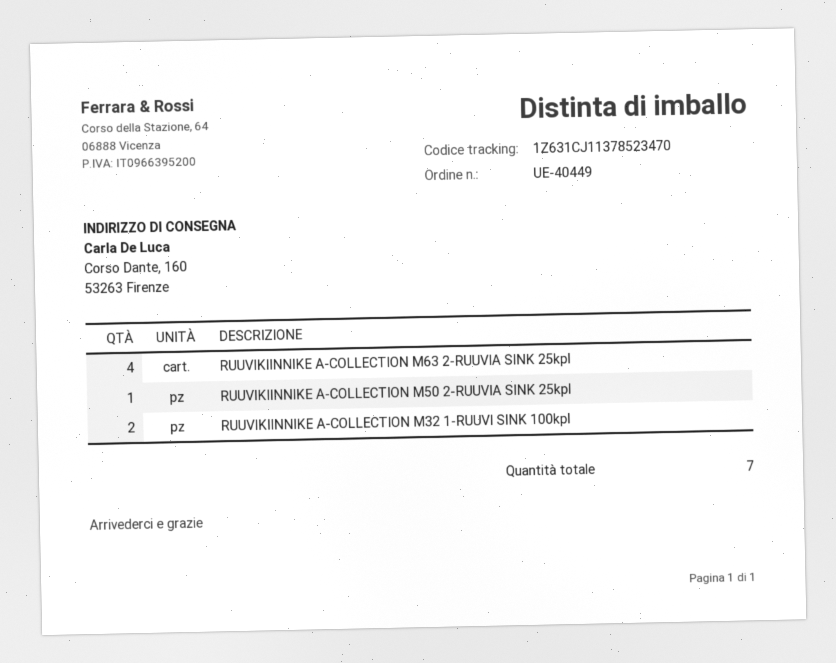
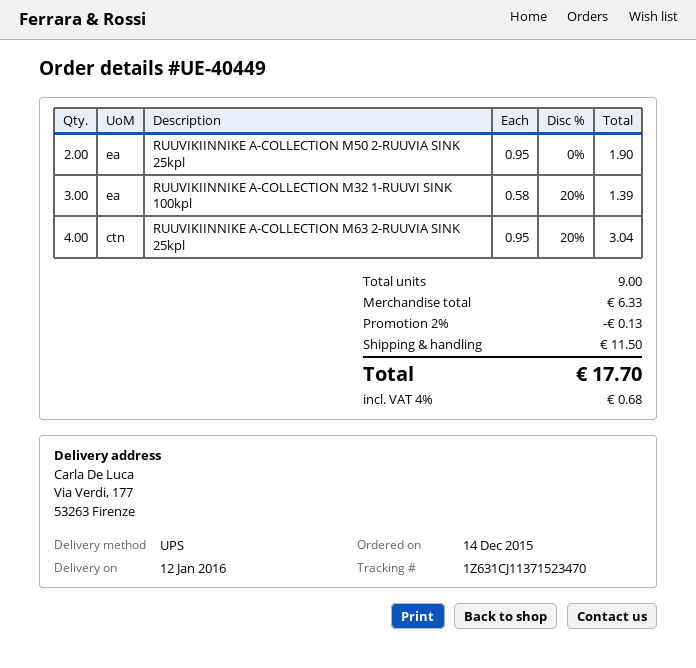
tracking number: 1Z631CJ11378523470 -> 1Z631CJ11371523470
ship to: Corso Dante, 160, 53263 Firenze -> Via Verdi, 177, 53263 Firenze
RUUVIKIINNIKE A-COLLECTION M50 2-RUUVIA SINK 25kpl: 1 -> 2
RUUVIKIINNIKE A-COLLECTION M32 1-RUUVI SINK 100kpl: 2 -> 3
total quantity: 7 -> 9

